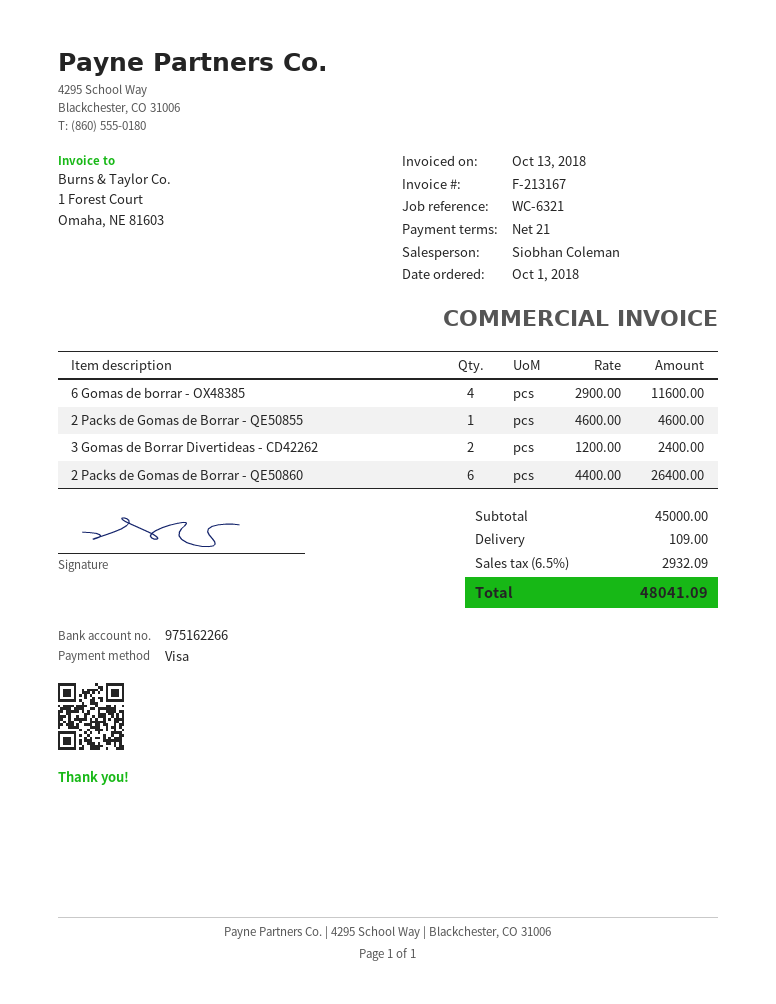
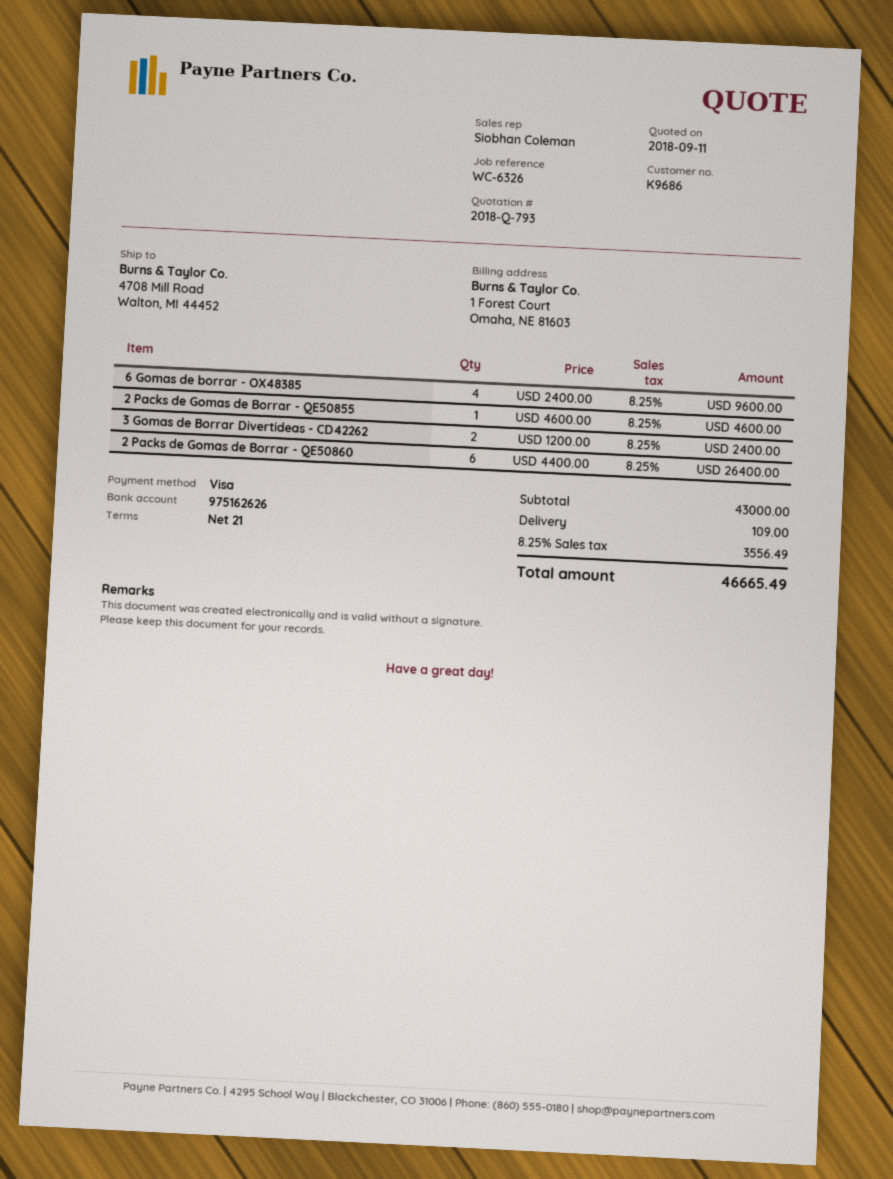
reference: WC-6321 -> WC-6326
bank account: 975162266 -> 975162626
6 Gomas de borrar - OX48385: 4 x 2900.00 = 11600.00 -> 4 x 2400.00 = 9600.00
subtotal: 45000.00 -> 43000.00
tax: 6.5% = 2932.09 -> 8.25% = 3556.49
total: 48041.09 -> 46665.49

